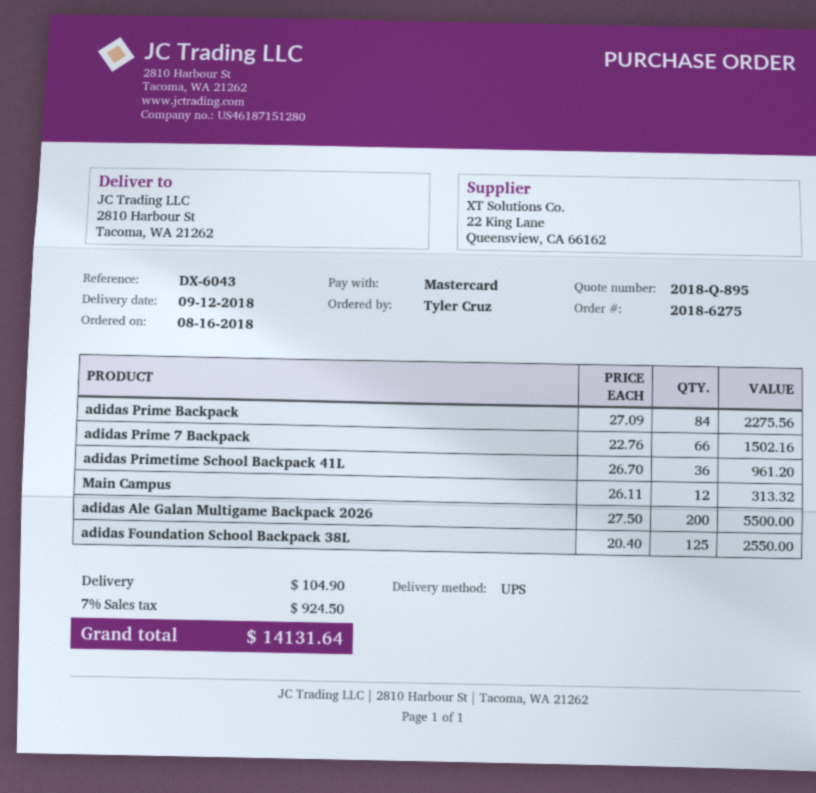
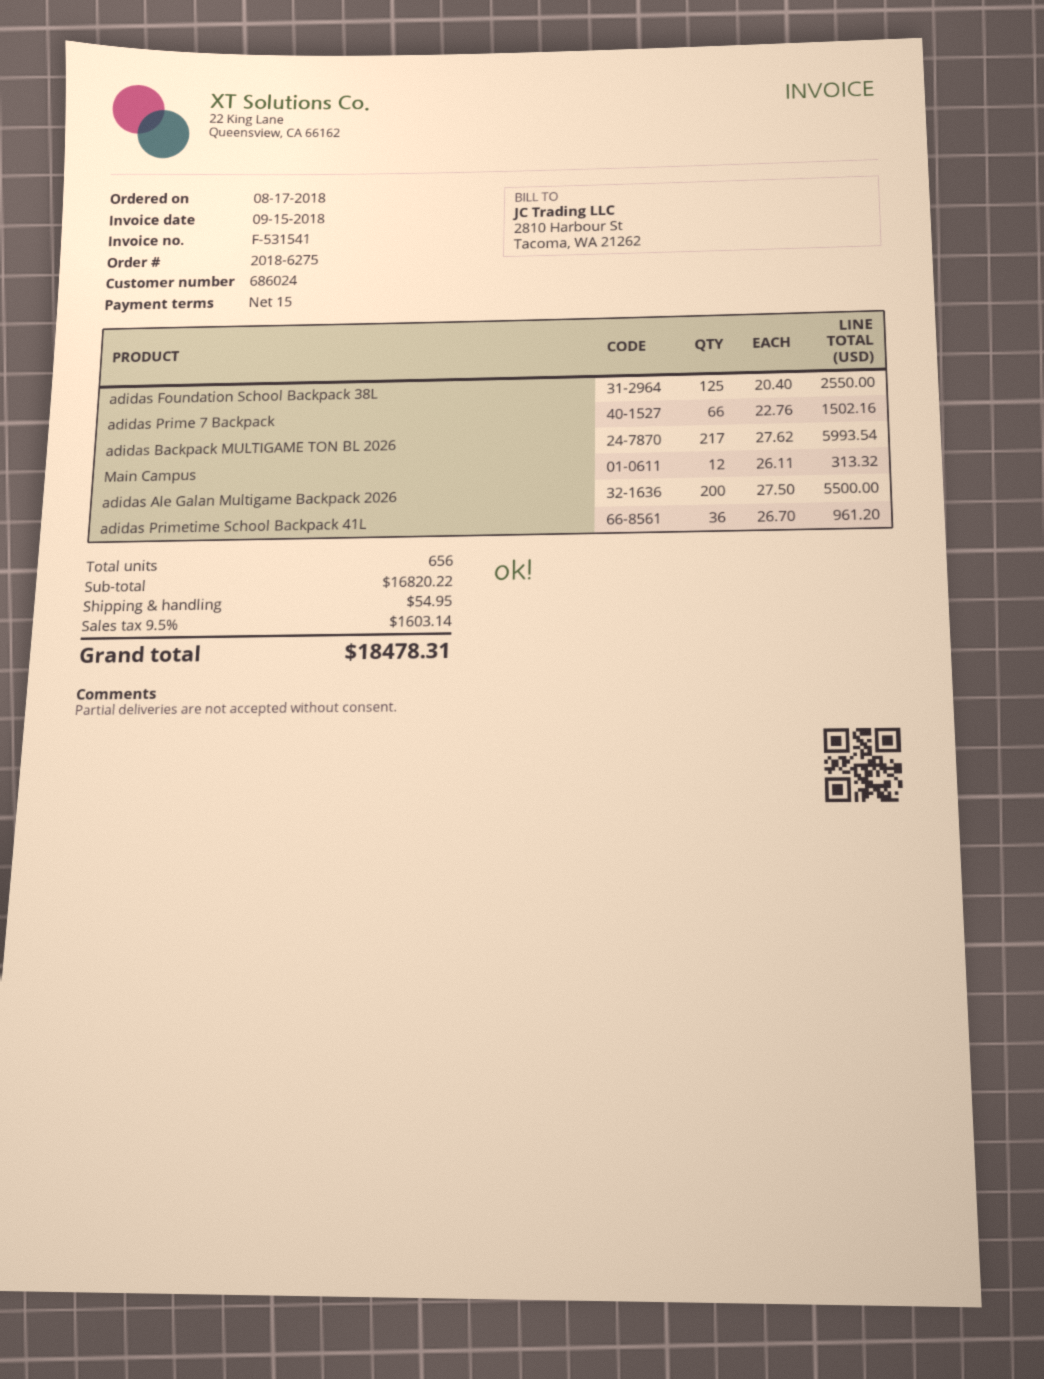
order date: 2018-08-16 -> 2018-08-17
adidas Prime Backpack: 84 x 27.09 = 2275.56 -> none
adidas Backpack MULTIGAME TON BL 2026: none -> 217 x 27.62 = 5993.54
shipping: 104.90 -> 54.95
tax: 7% = 924.50 -> 9.5% = 1603.14
total: 14131.64 -> 18478.31

